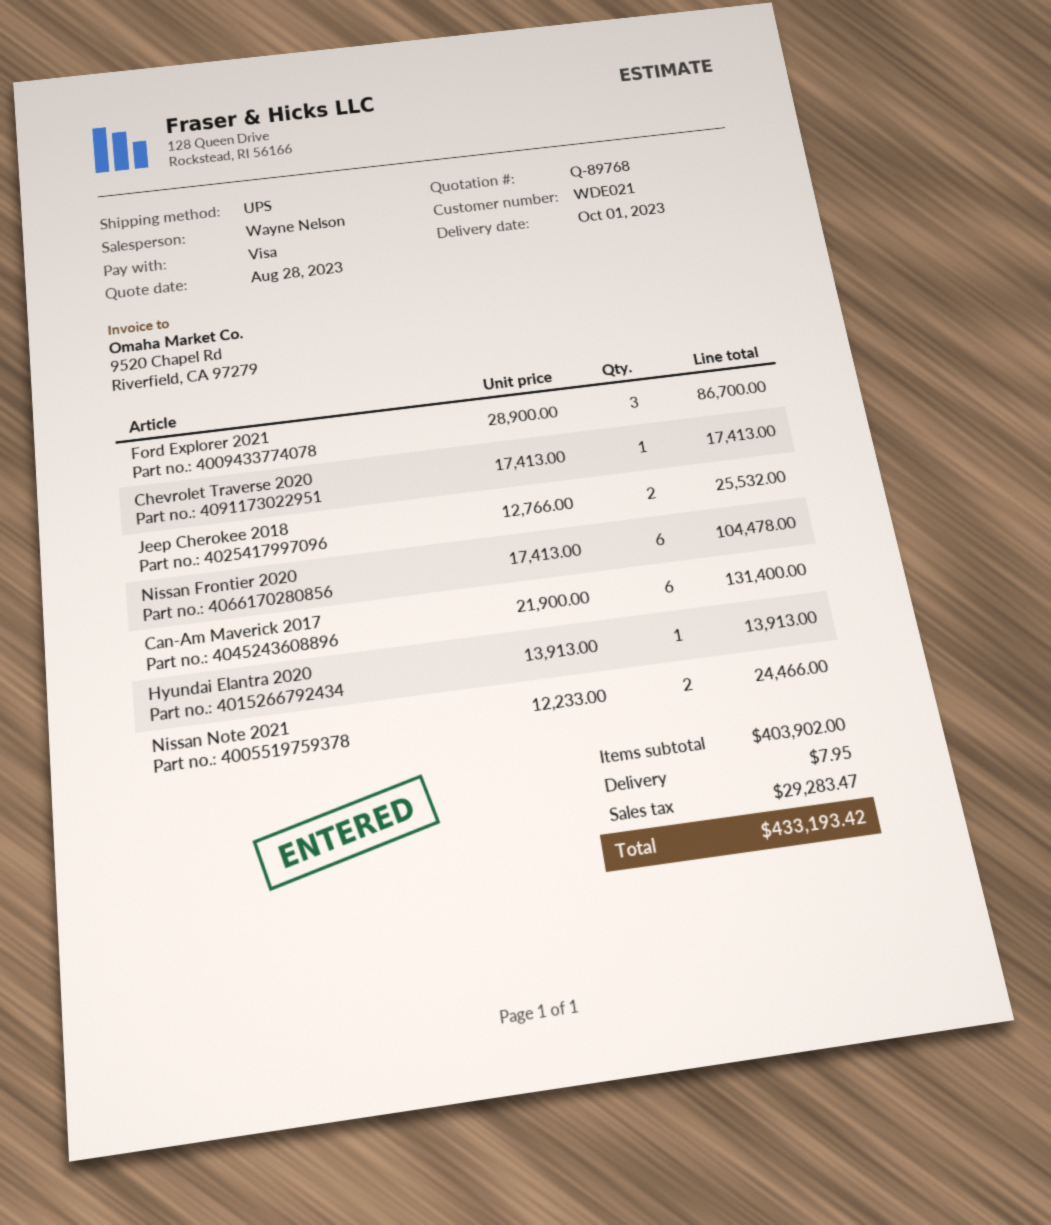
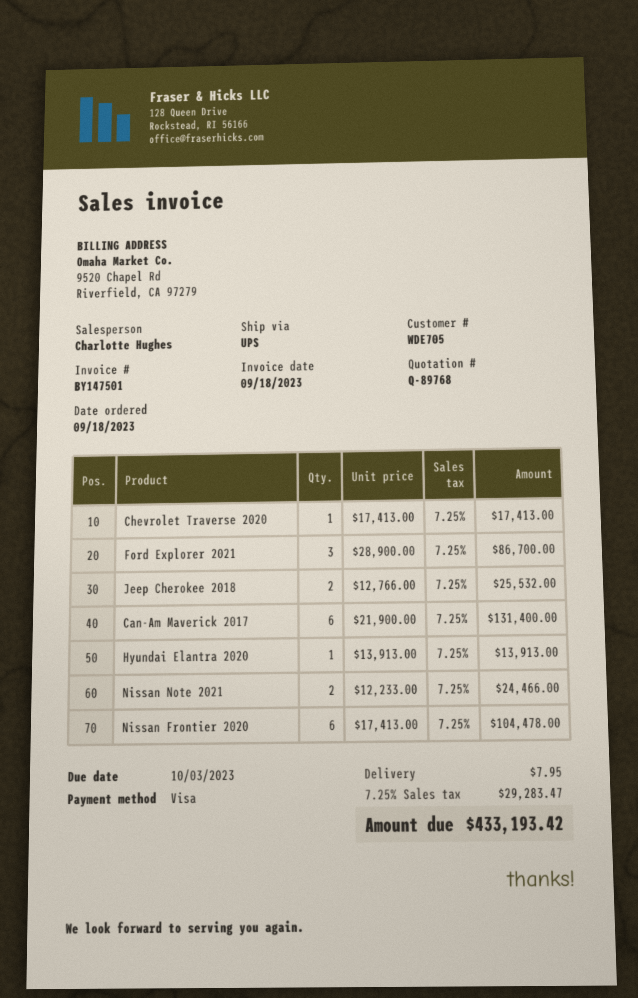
customer number: WDE021 -> WDE705
sales rep: Wayne Nelson -> Charlotte Hughes

